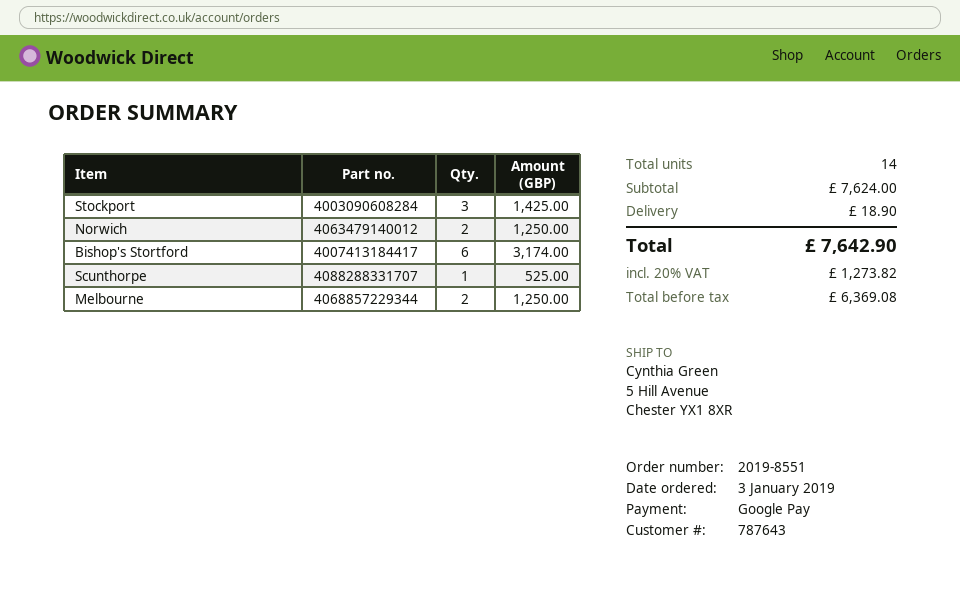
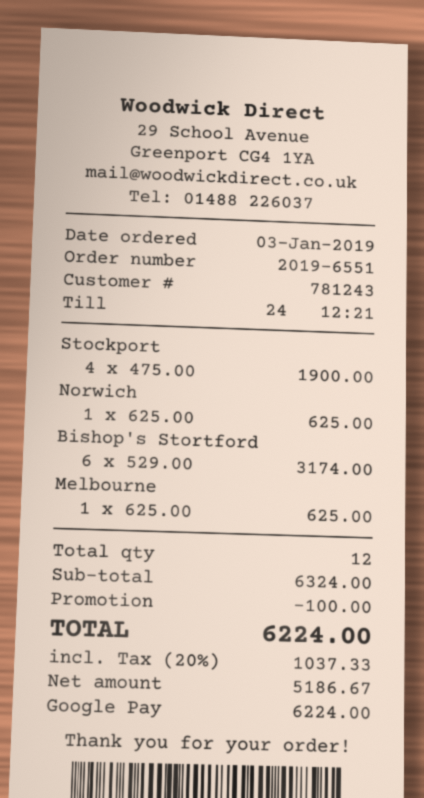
order number: 2019-8551 -> 2019-6551
customer number: 787643 -> 781243
Stockport: 3 for 1425.00 -> 4 for 1900.00
Norwich: 2 for 1250.00 -> 1 for 625.00
Scunthorpe: 1 for 525.00 -> none
Melbourne: 2 for 1250.00 -> 1 for 625.00
total quantity: 14 -> 12
subtotal: 7624.00 -> 6324.00
discount: none -> 100.00
shipping: 18.90 -> none
net: 6369.08 -> 5186.67
tax: 20% = 1273.82 -> 20% = 1037.33
total: 7642.90 -> 6224.00

